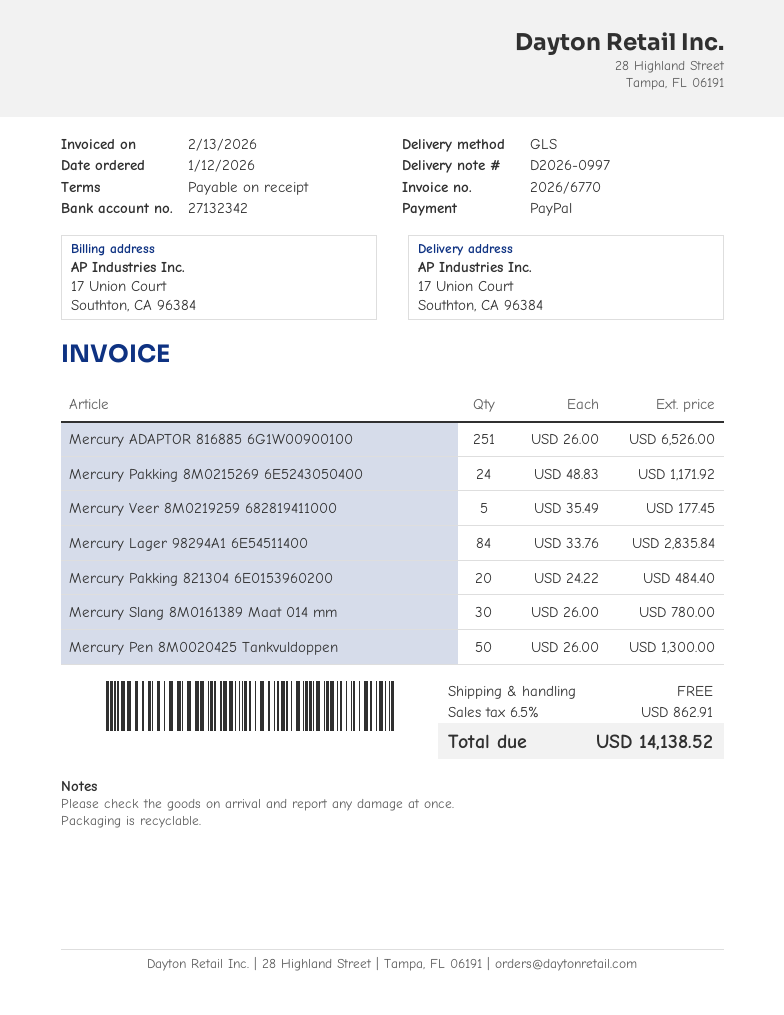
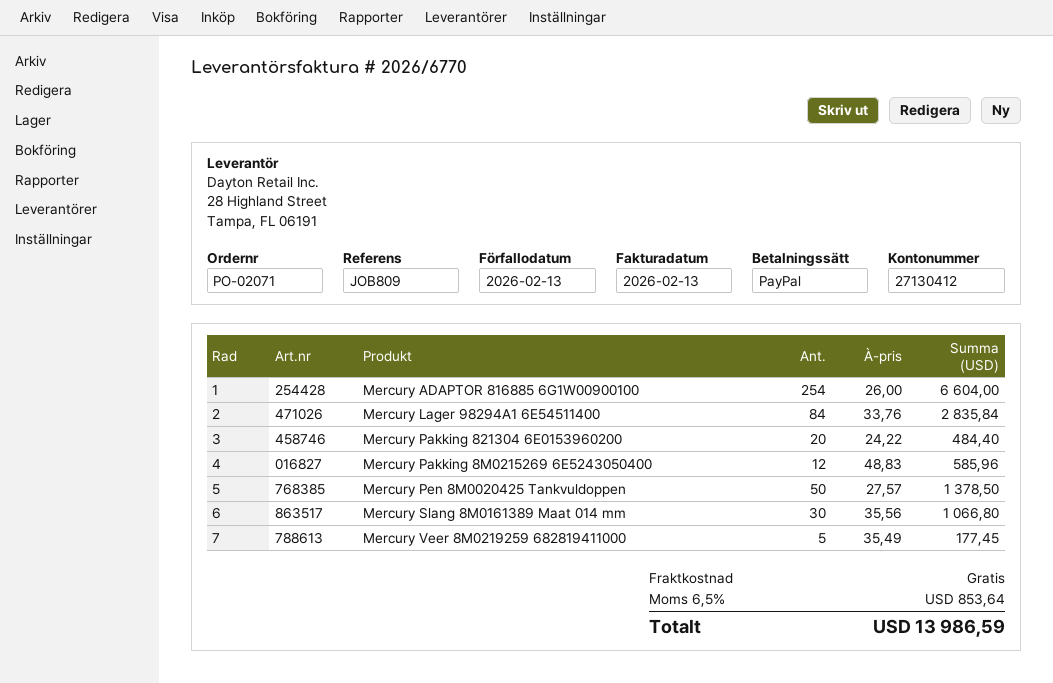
bank account: 27132342 -> 27130412
Mercury ADAPTOR 816885 6G1W00900100: 251 x 26.00 = 6526.00 -> 254 x 26.00 = 6604.00
Mercury Pakking 8M0215269 6E5243050400: 24 x 48.83 = 1171.92 -> 12 x 48.83 = 585.96
Mercury Slang 8M0161389 Maat 014 mm: 30 x 26.00 = 780.00 -> 30 x 35.56 = 1066.80
Mercury Pen 8M0020425 Tankvuldoppen: 50 x 26.00 = 1300.00 -> 50 x 27.57 = 1378.50
tax: 6.5% = 862.91 -> 6.5% = 853.64
total: 14138.52 -> 13986.59

